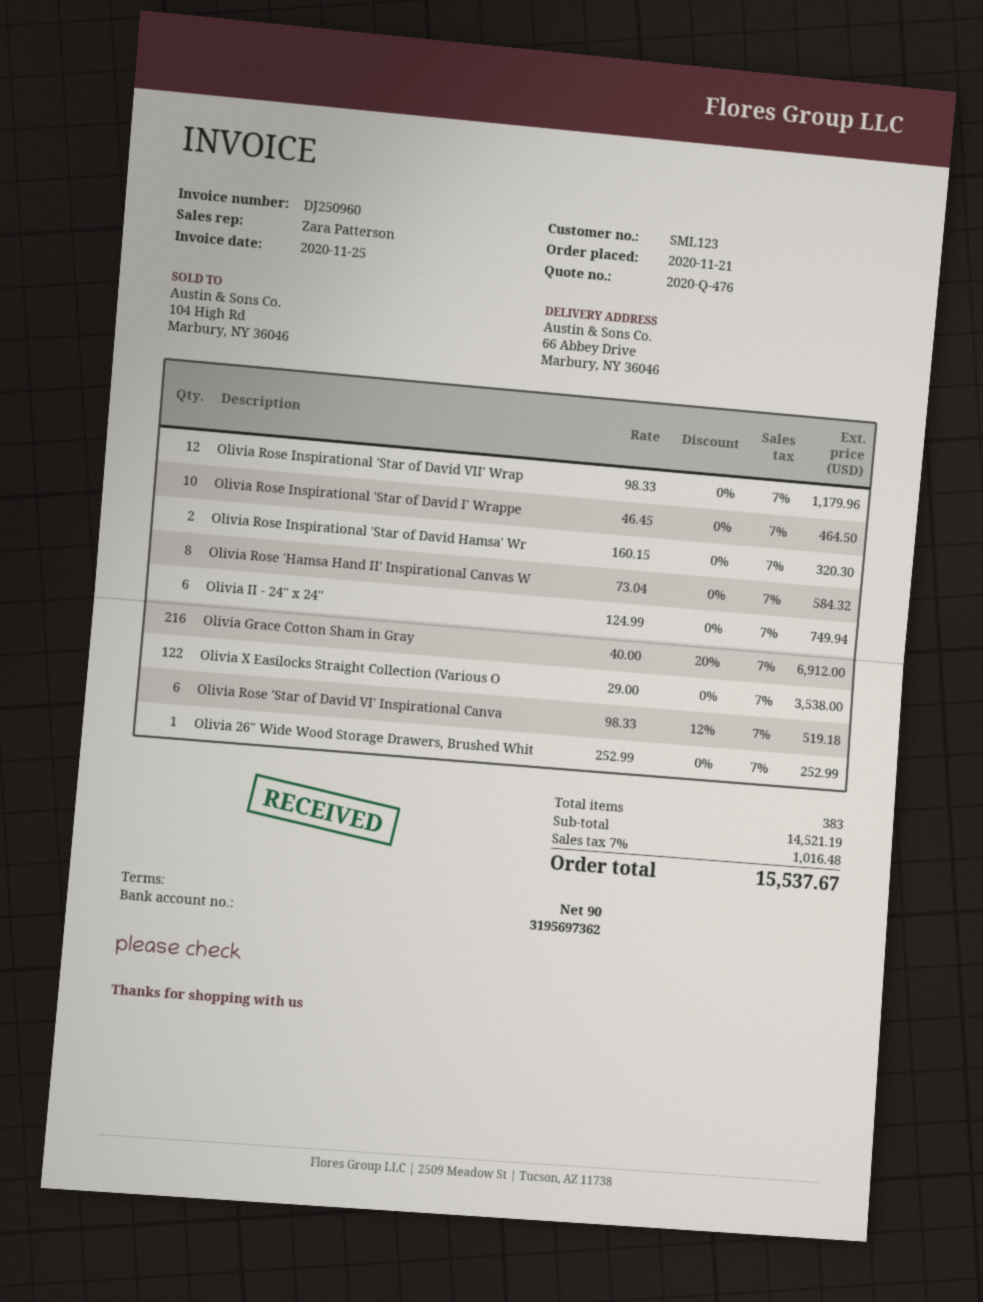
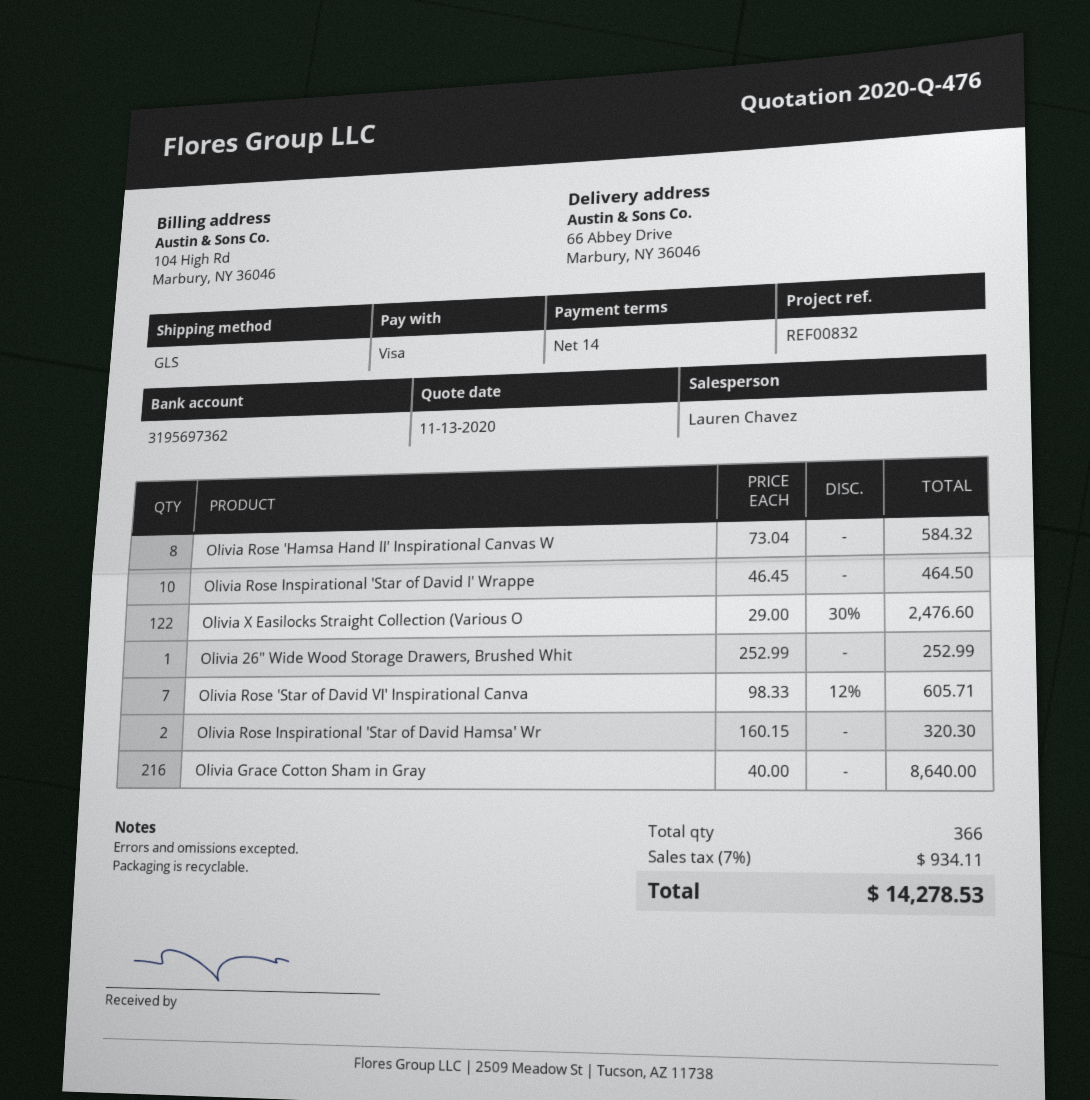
payment terms: 90 days -> 14 days
sales rep: Zara Patterson -> Lauren Chavez
Olivia Rose Inspirational 'Star of David VII' Wrap: 12 x 98.33 = 1179.96 -> none
Olivia II - 24'' x 24'': 6 x 124.99 = 749.94 -> none
Olivia Grace Cotton Sham in Gray: 216 x 40.00 - 20% = 6912.00 -> 216 x 40.00 = 8640.00
Olivia X Easilocks Straight Collection (Various O: 122 x 29.00 = 3538.00 -> 122 x 29.00 - 30% = 2476.60
Olivia Rose 'Star of David VI' Inspirational Canva: 6 x 98.33 - 12% = 519.18 -> 7 x 98.33 - 12% = 605.71
total quantity: 383 -> 366
tax: 7% = 1016.48 -> 7% = 934.11
total: 15537.67 -> 14278.53

